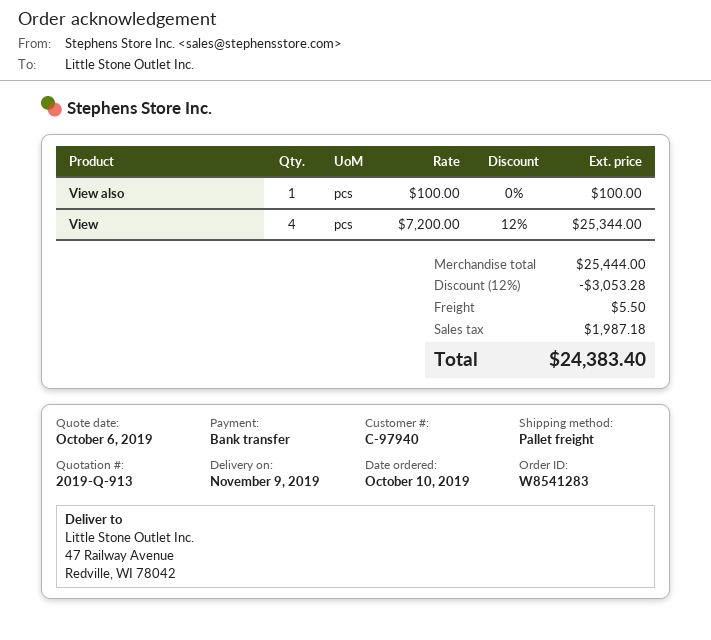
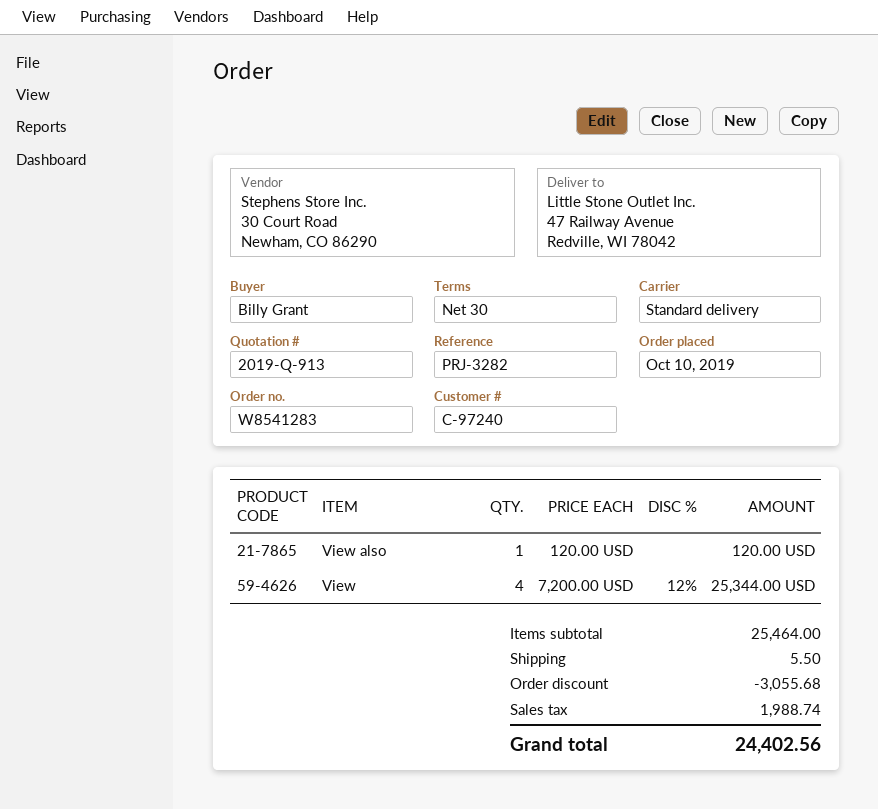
customer number: C-97940 -> C-97240
shipping method: pallet freight -> standard
View also: 1 x 100.00 = 100.00 -> 1 x 120.00 = 120.00
subtotal: 25444.00 -> 25464.00
discount: 3053.28 -> 3055.68
tax: 1987.18 -> 1988.74
total: 24383.40 -> 24402.56

